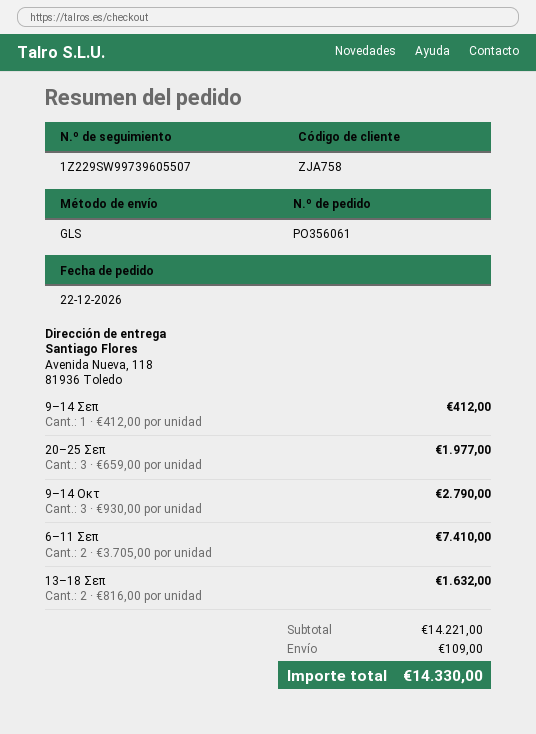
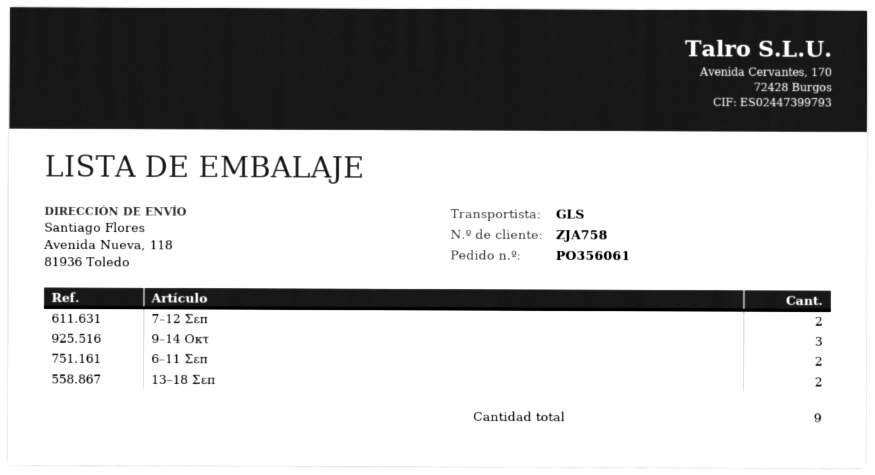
9–14 Σεπ: 1 -> none
20–25 Σεπ: 3 -> none
7–12 Σεπ: none -> 2

